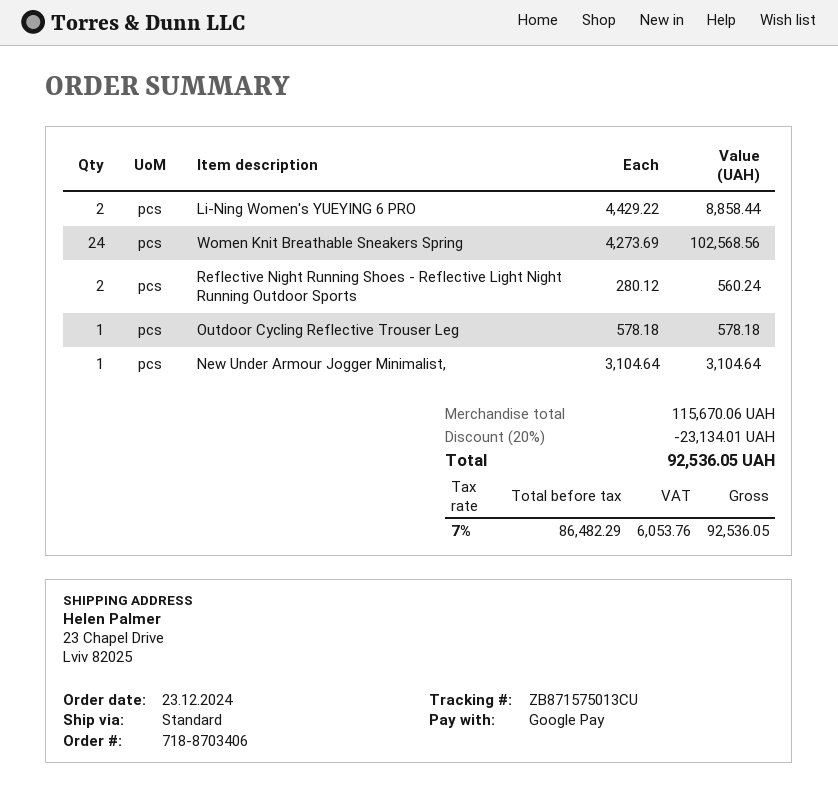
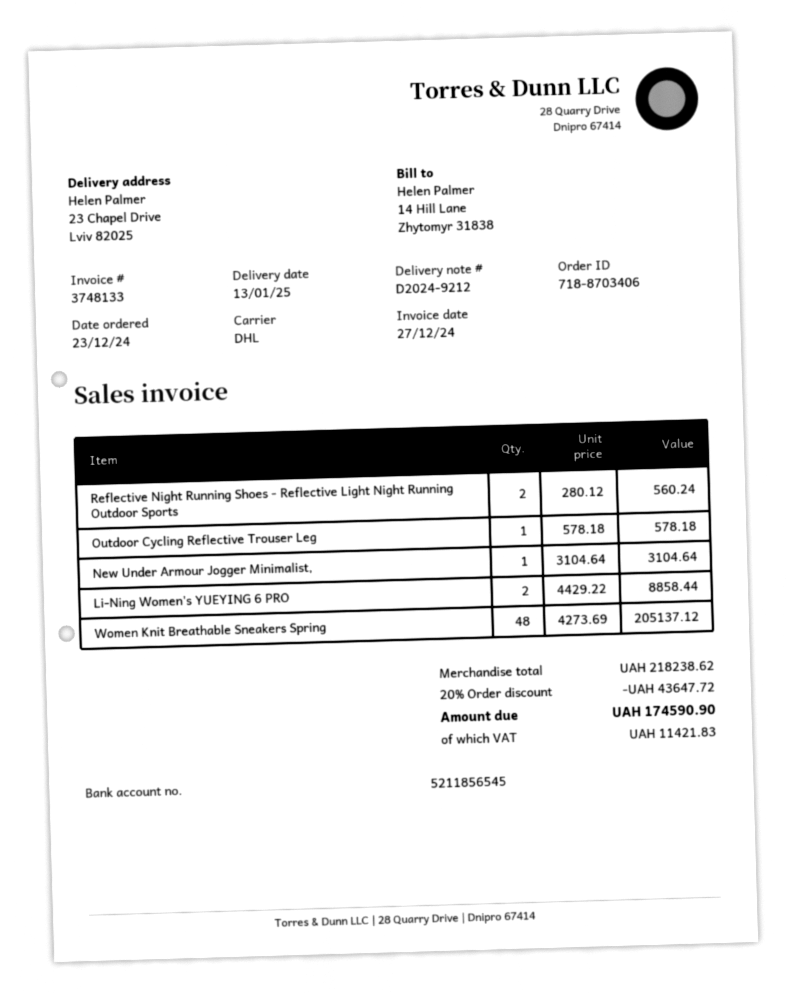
shipping method: standard -> DHL
Women Knit Breathable Sneakers Spring: 24 x 4273.69 = 102568.56 -> 48 x 4273.69 = 205137.12
subtotal: 115670.06 -> 218238.62
discount: 20% = 23134.01 -> 20% = 43647.72
tax: 6053.76 -> 11421.83
total: 92536.05 -> 174590.90

